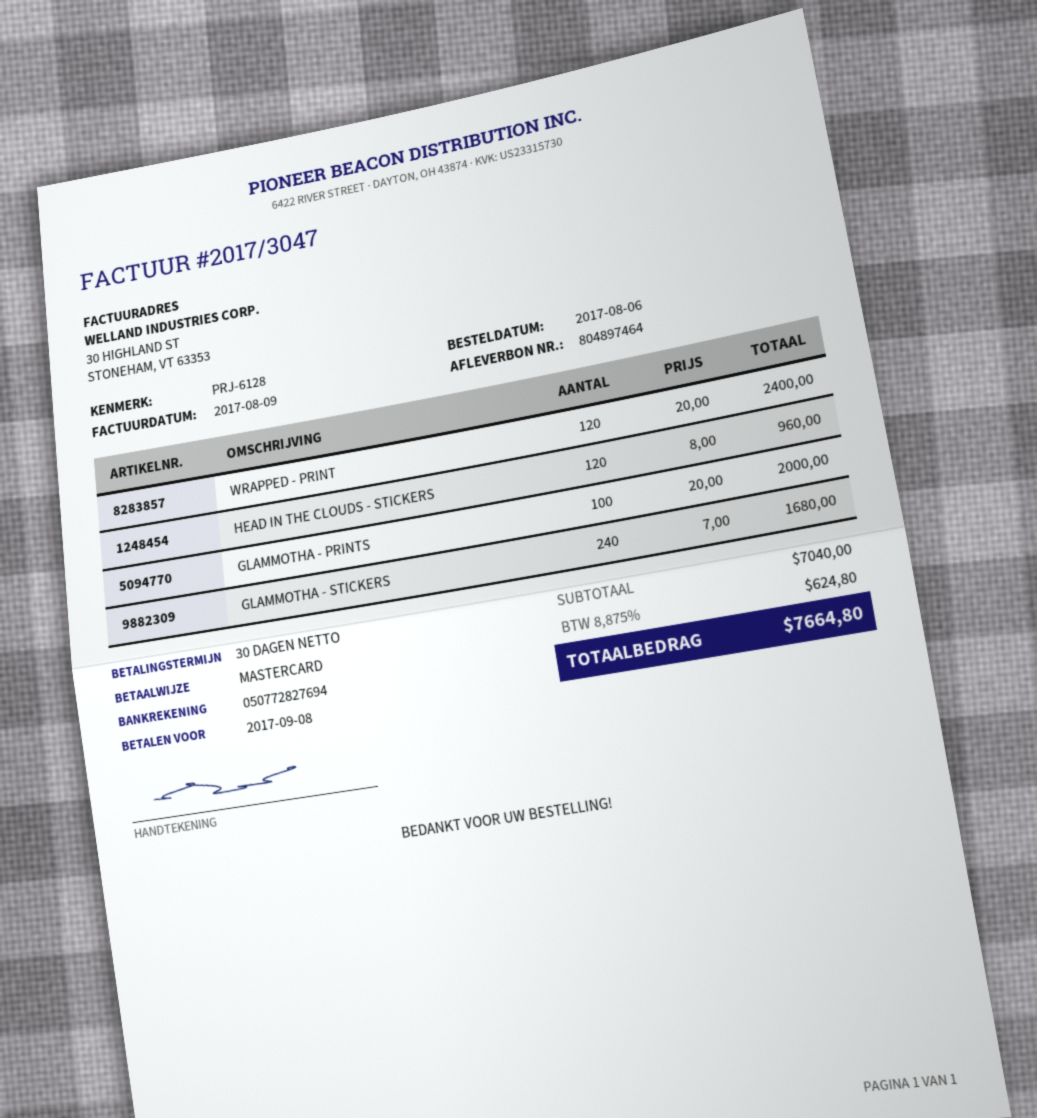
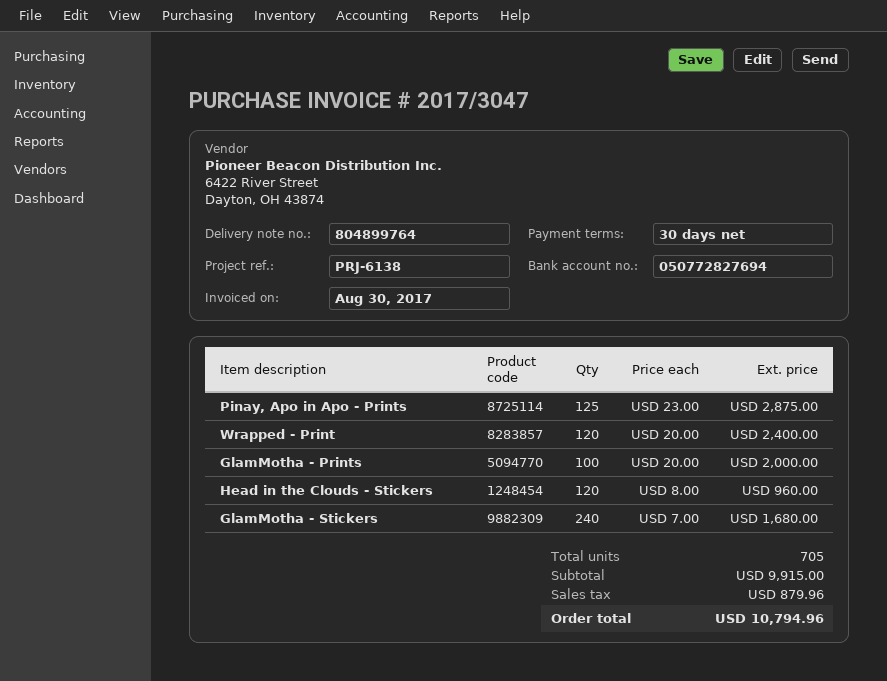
delivery note number: 804897464 -> 804899764
invoice date: 2017-08-09 -> 2017-08-30
reference: PRJ-6128 -> PRJ-6138
Pinay, Apo in Apo - Prints: none -> 125 x 23.00 = 2875.00
subtotal: 7040.00 -> 9915.00
tax: 624.80 -> 879.96
total: 7664.80 -> 10794.96

